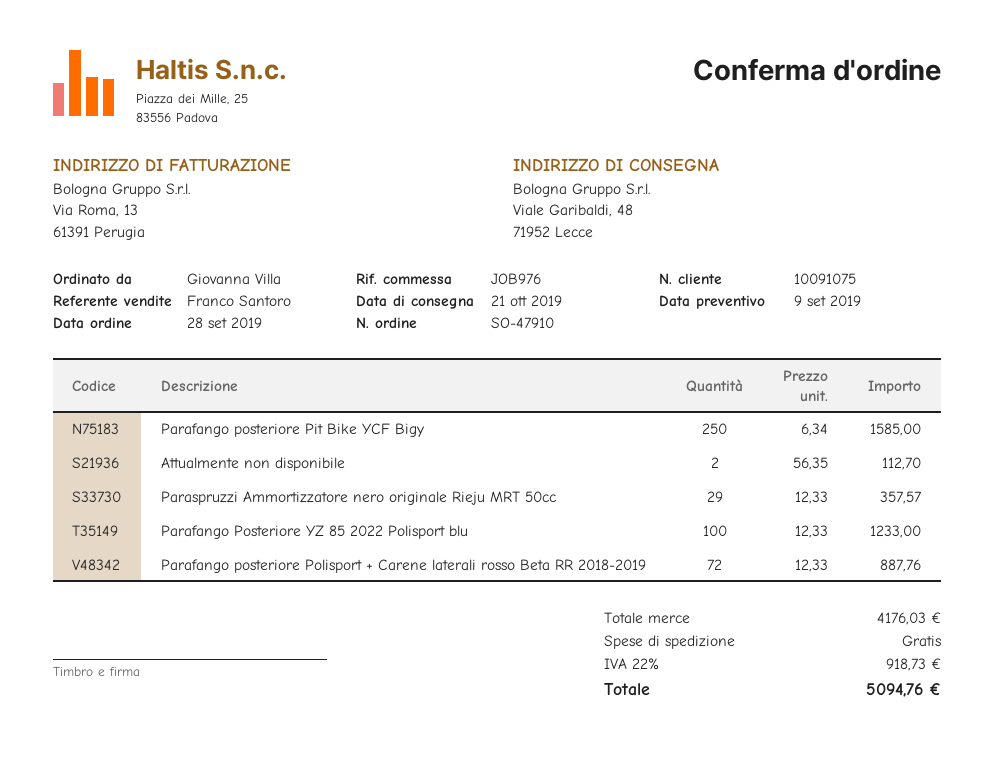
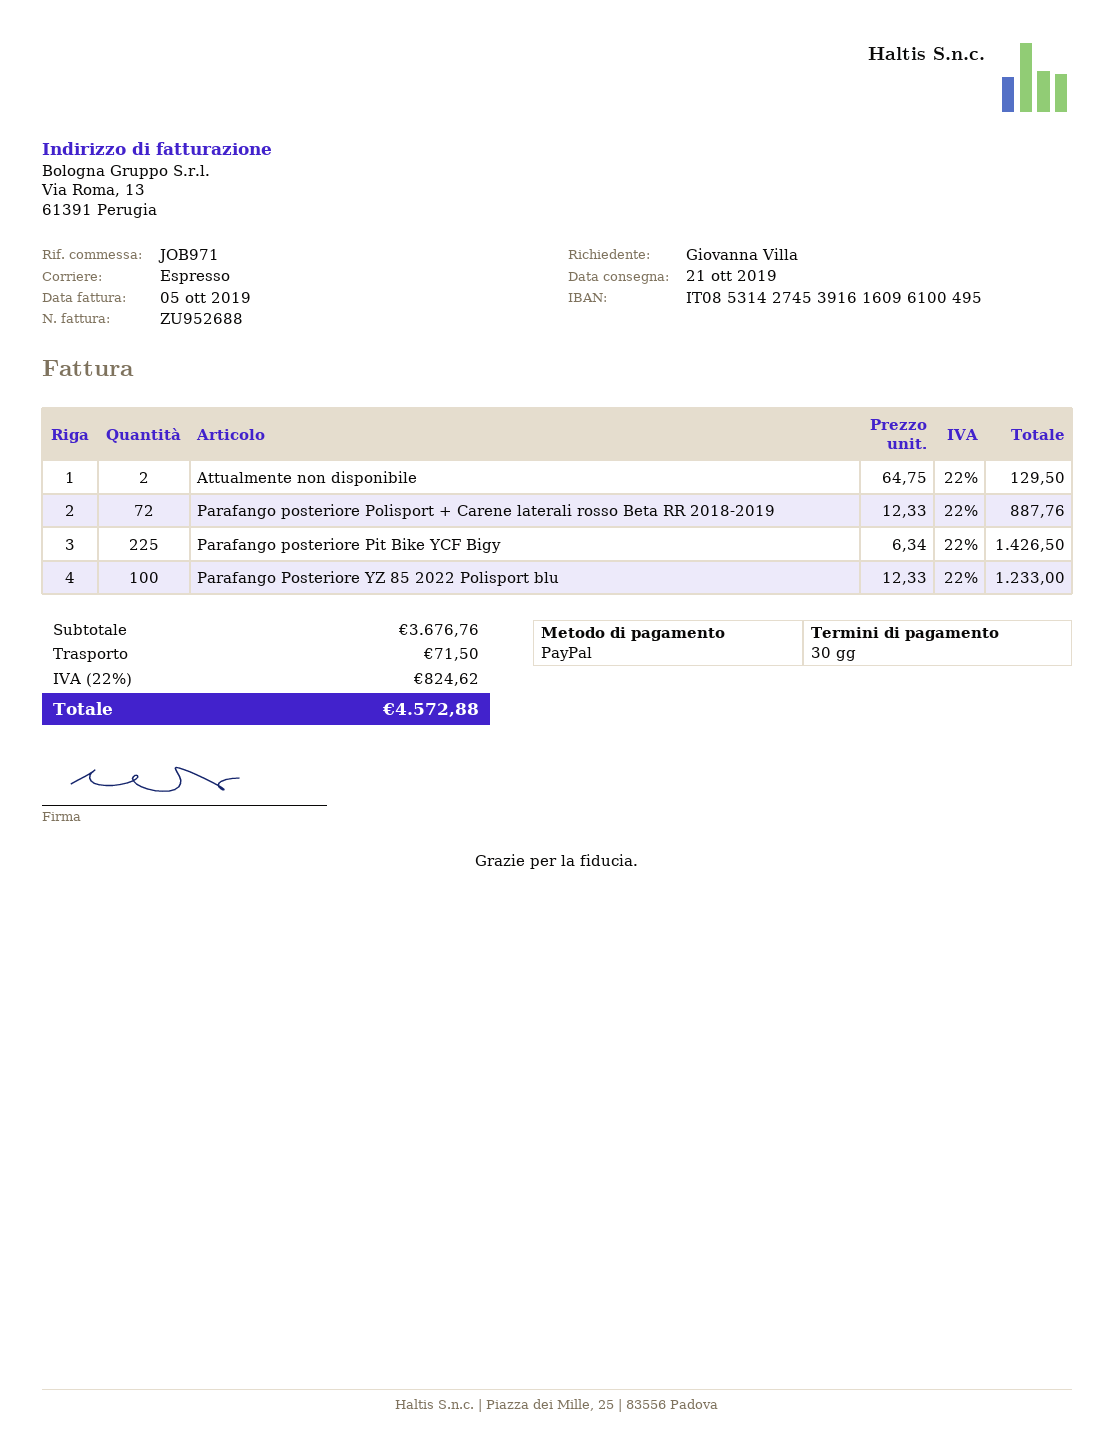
reference: JOB976 -> JOB971
Parafango posteriore Pit Bike YCF Bigy: 250 x 6.34 = 1585.00 -> 225 x 6.34 = 1426.50
Attualmente non disponibile: 2 x 56.35 = 112.70 -> 2 x 64.75 = 129.50
Paraspruzzi Ammortizzatore nero originale Rieju MRT 50cc: 29 x 12.33 = 357.57 -> none
subtotal: 4176.03 -> 3676.76
shipping: 0.00 -> 71.50
tax: 22% = 918.73 -> 22% = 824.62
total: 5094.76 -> 4572.88

